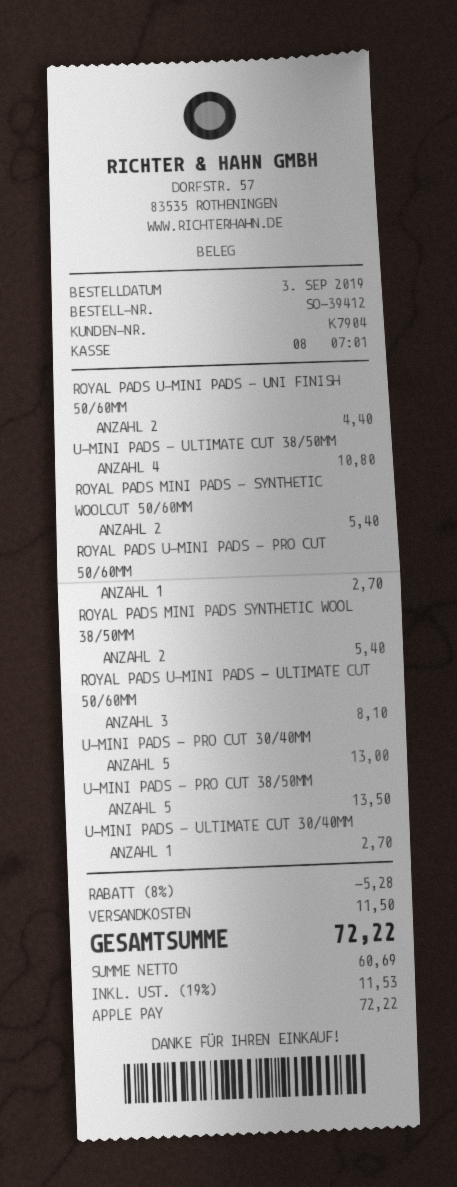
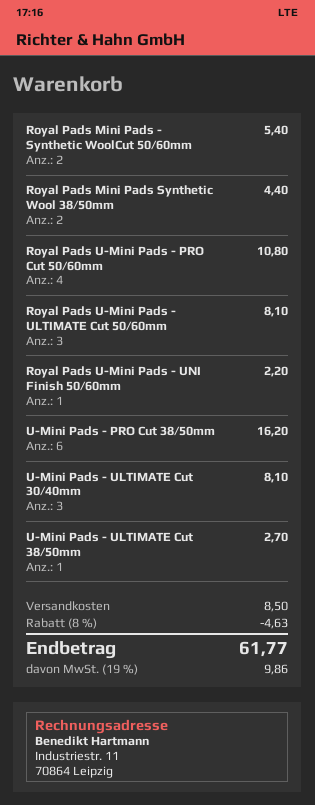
ROYAL PADS U-MINI PADS - UNI FINISH 50/60MM: 2 for 4.40 -> 1 for 2.20
U-MINI PADS - ULTIMATE CUT 38/50MM: 4 for 10.80 -> 1 for 2.70
ROYAL PADS U-MINI PADS - PRO CUT 50/60MM: 1 for 2.70 -> 4 for 10.80
ROYAL PADS MINI PADS SYNTHETIC WOOL 38/50MM: 2 for 5.40 -> 2 for 4.40
U-MINI PADS - PRO CUT 30/40MM: 5 for 13.00 -> none
U-MINI PADS - PRO CUT 38/50MM: 5 for 13.50 -> 6 for 16.20
U-MINI PADS - ULTIMATE CUT 30/40MM: 1 for 2.70 -> 3 for 8.10
discount: 8% = 5.28 -> 8% = 4.63
shipping: 11.50 -> 8.50
tax: 19% = 11.53 -> 19% = 9.86
total: 72.22 -> 61.77

